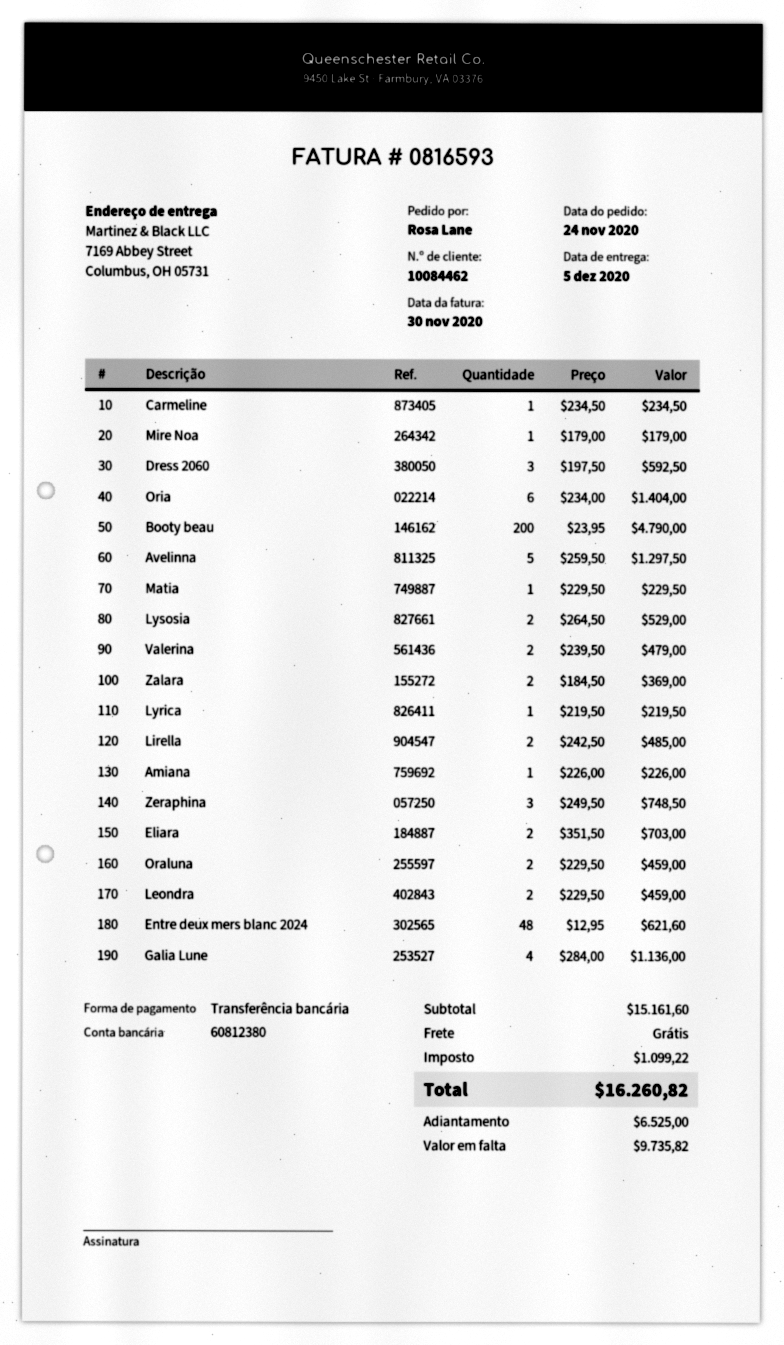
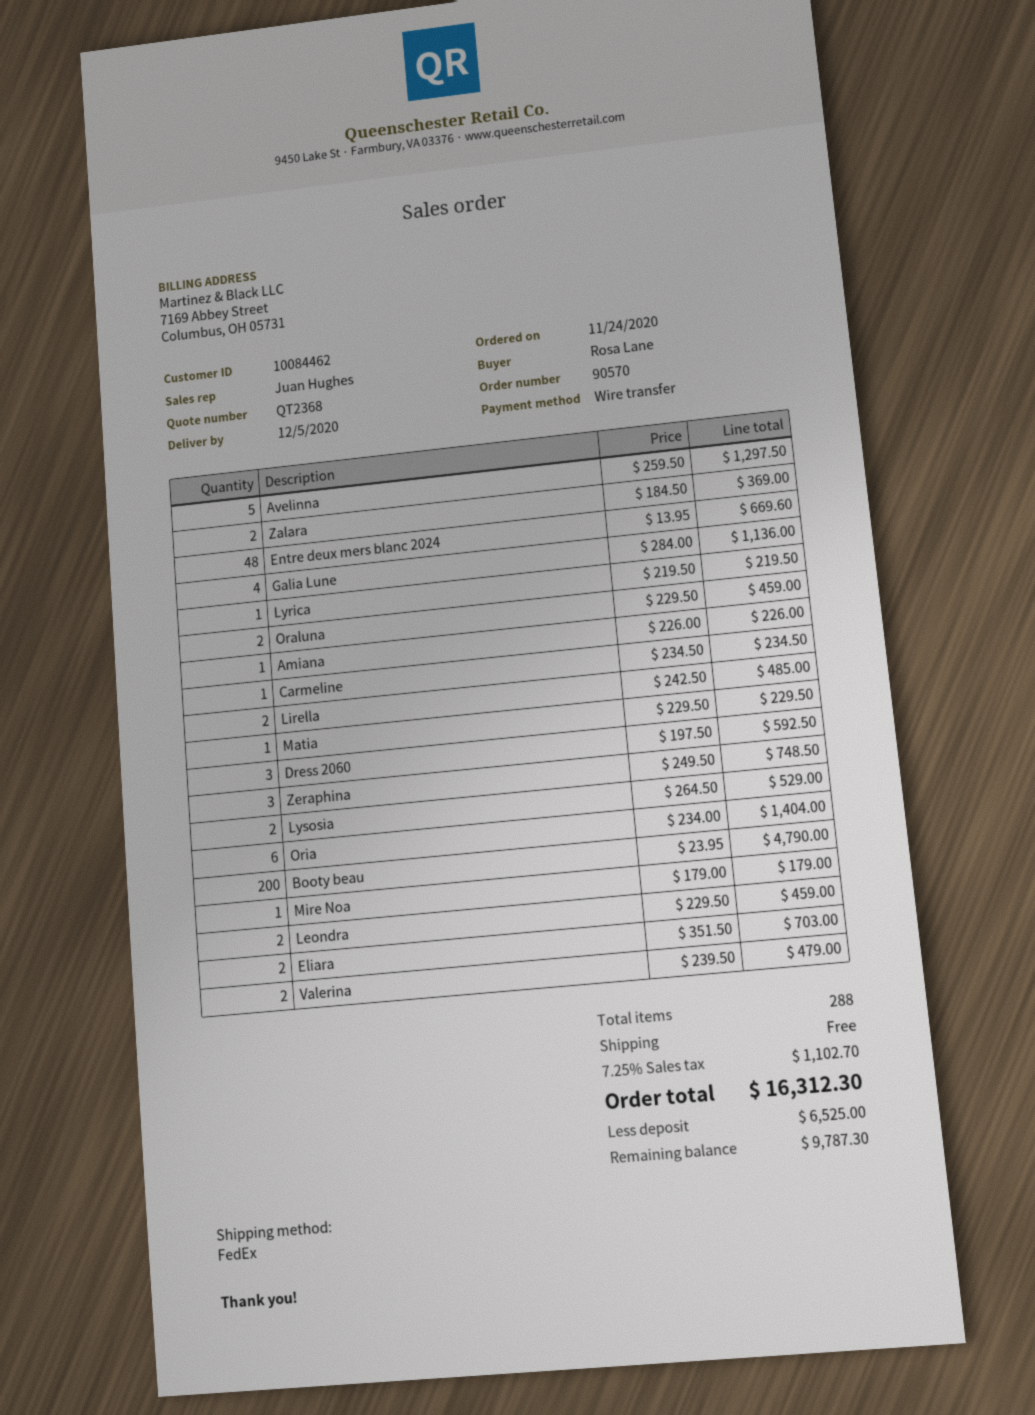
Entre deux mers blanc 2024: 48 x 12.95 = 621.60 -> 48 x 13.95 = 669.60
tax: 1099.22 -> 1102.70
total: 16260.82 -> 16312.30
balance: 9735.82 -> 9787.30

